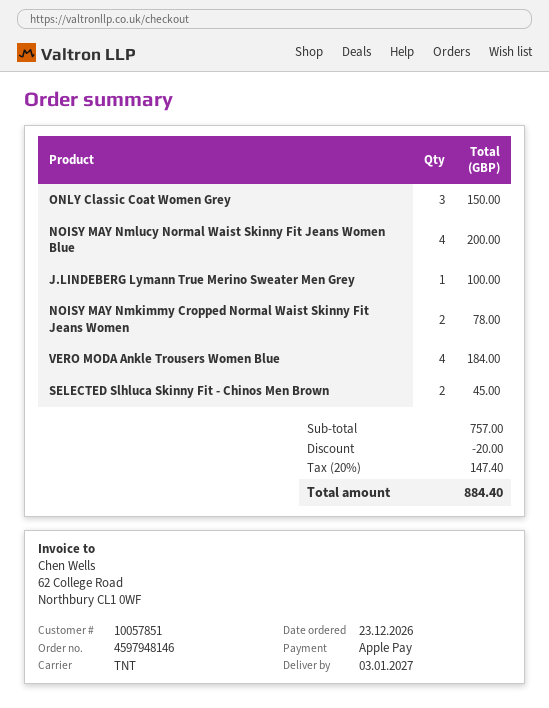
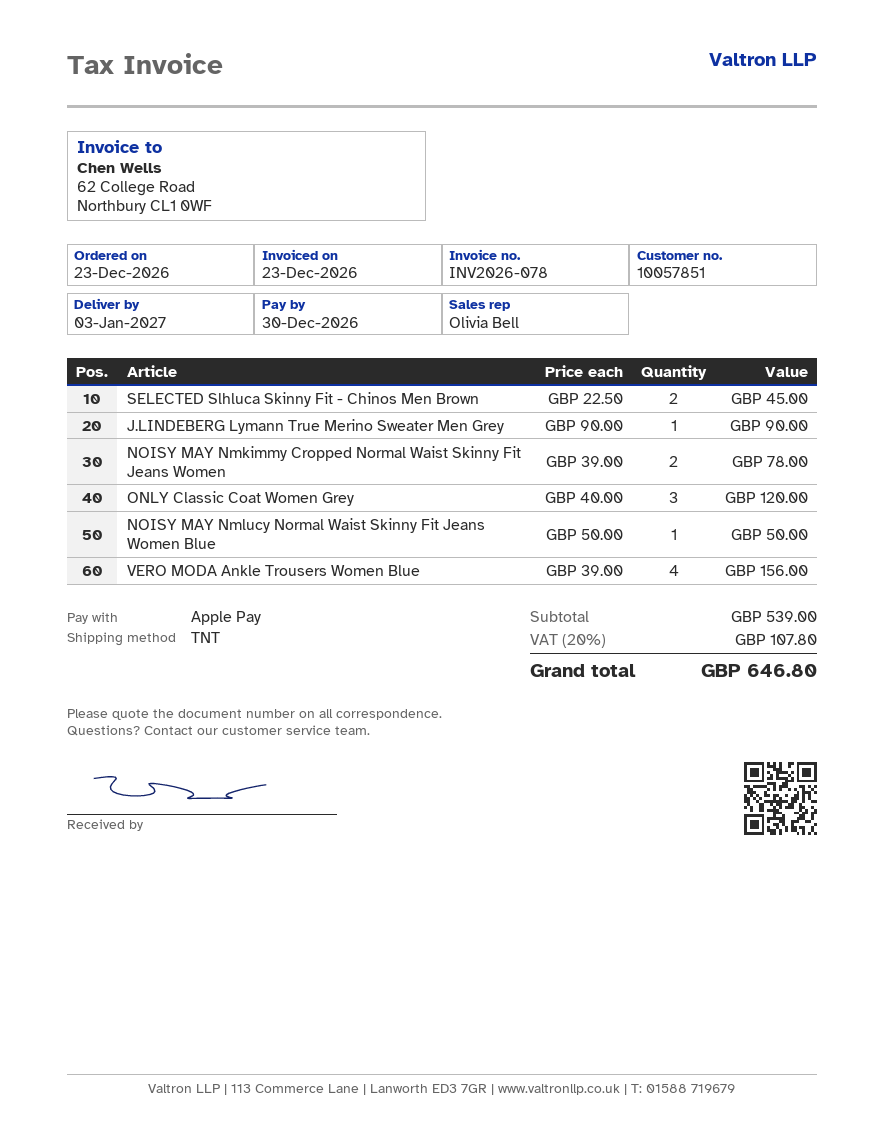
ONLY Classic Coat Women Grey: 3 for 150.00 -> 3 for 120.00
NOISY MAY Nmlucy Normal Waist Skinny Fit Jeans Women Blue: 4 for 200.00 -> 1 for 50.00
J.LINDEBERG Lymann True Merino Sweater Men Grey: 1 for 100.00 -> 1 for 90.00
VERO MODA Ankle Trousers Women Blue: 4 for 184.00 -> 4 for 156.00
subtotal: 757.00 -> 539.00
discount: 20.00 -> none
tax: 20% = 147.40 -> 20% = 107.80
total: 884.40 -> 646.80

